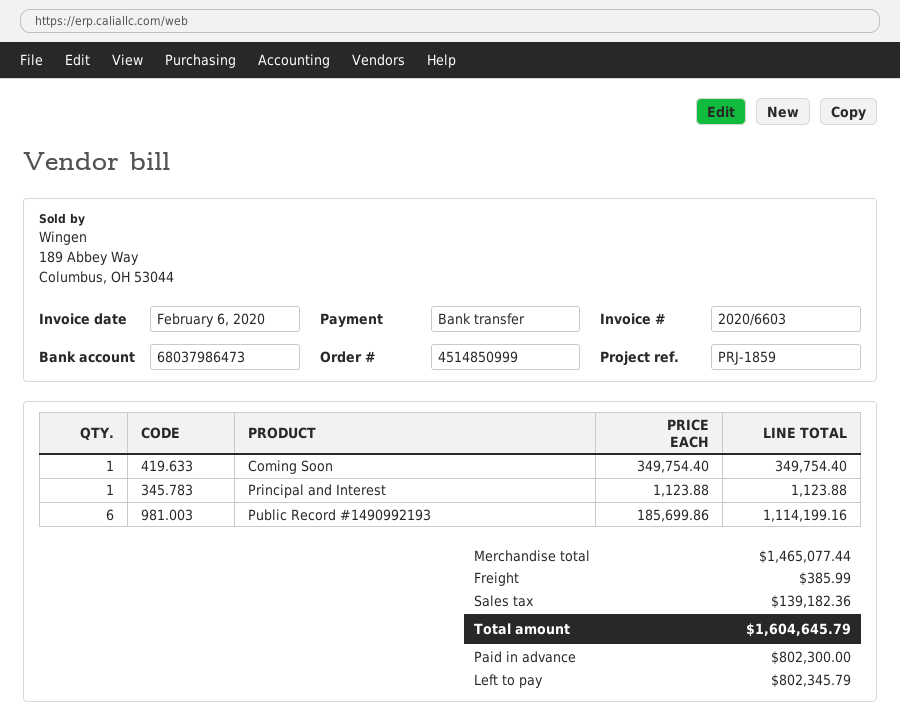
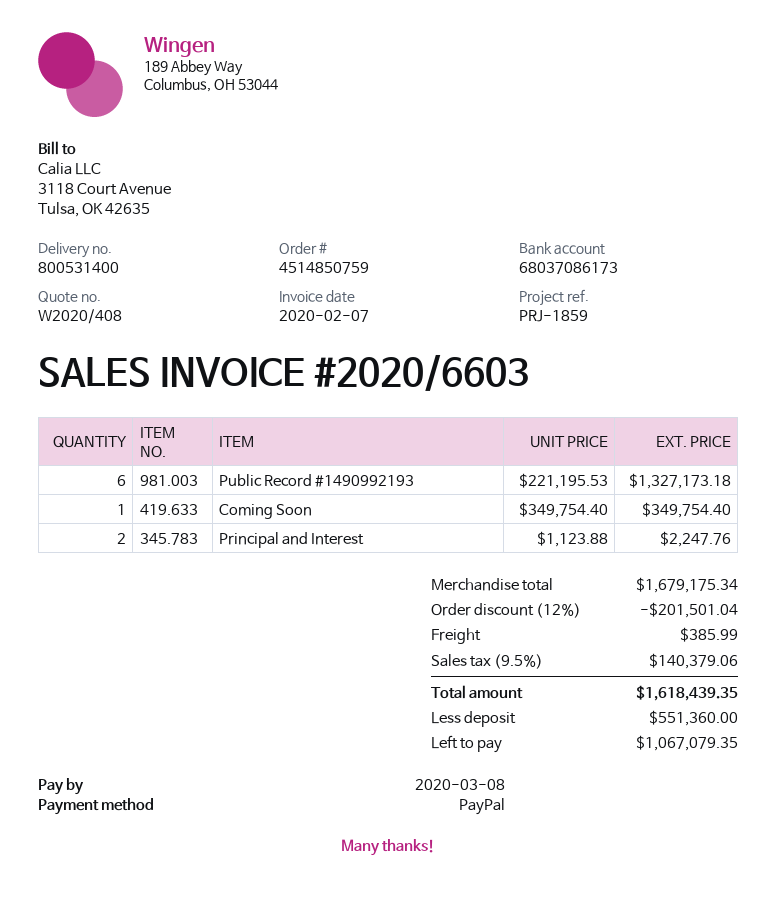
order number: 4514850999 -> 4514850759
invoice date: 2020-02-06 -> 2020-02-07
payment method: bank transfer -> PayPal
bank account: 68037986473 -> 68037086173
Principal and Interest: 1 x 1123.88 = 1123.88 -> 2 x 1123.88 = 2247.76
Public Record #1490992193: 6 x 185699.86 = 1114199.16 -> 6 x 221195.53 = 1327173.18
subtotal: 1465077.44 -> 1679175.34
discount: none -> 12% = 201501.04
tax: 139182.36 -> 140379.06
total: 1604645.79 -> 1618439.35
deposit: 802300.00 -> 551360.00
balance: 802345.79 -> 1067079.35

